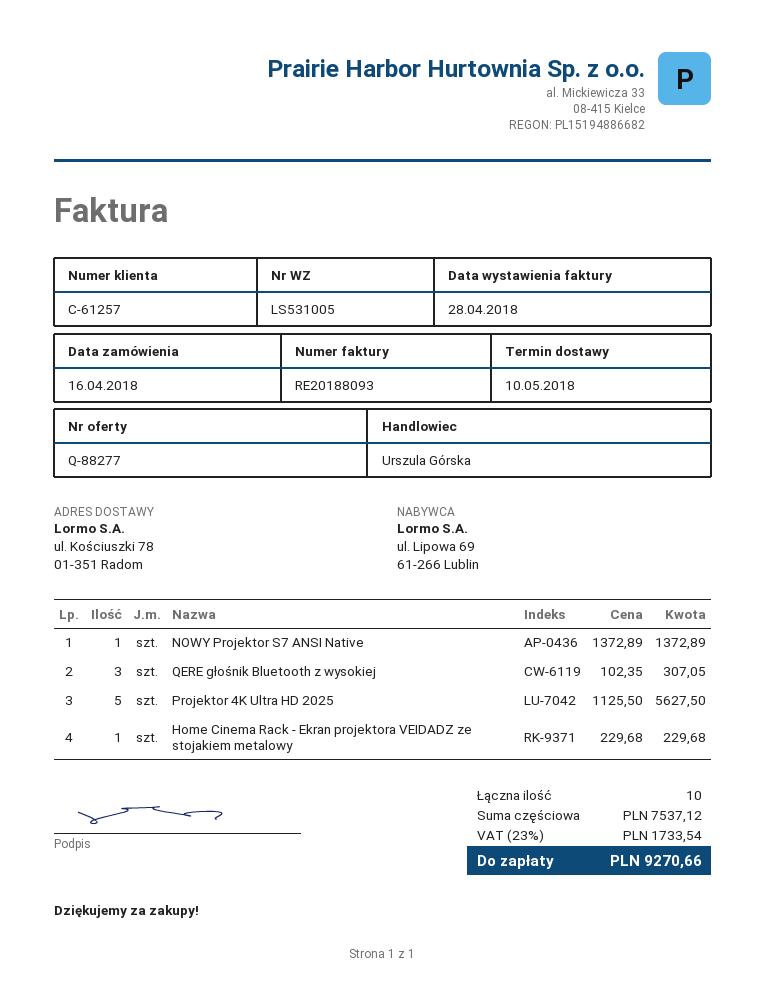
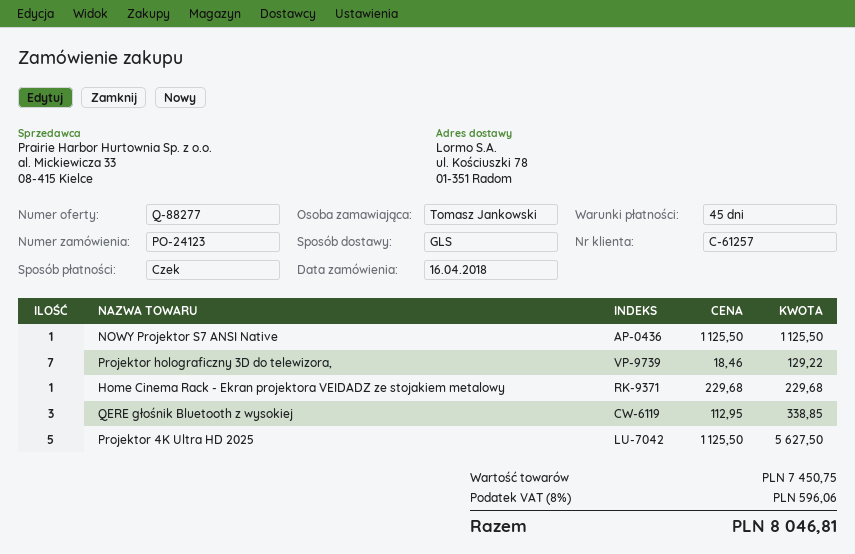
NOWY Projektor S7 ANSI Native: 1 x 1372.89 = 1372.89 -> 1 x 1125.50 = 1125.50
QERE głośnik Bluetooth z wysokiej: 3 x 102.35 = 307.05 -> 3 x 112.95 = 338.85
Projektor holograficzny 3D do telewizora,: none -> 7 x 18.46 = 129.22
subtotal: 7537.12 -> 7450.75
tax: 23% = 1733.54 -> 8% = 596.06
total: 9270.66 -> 8046.81

